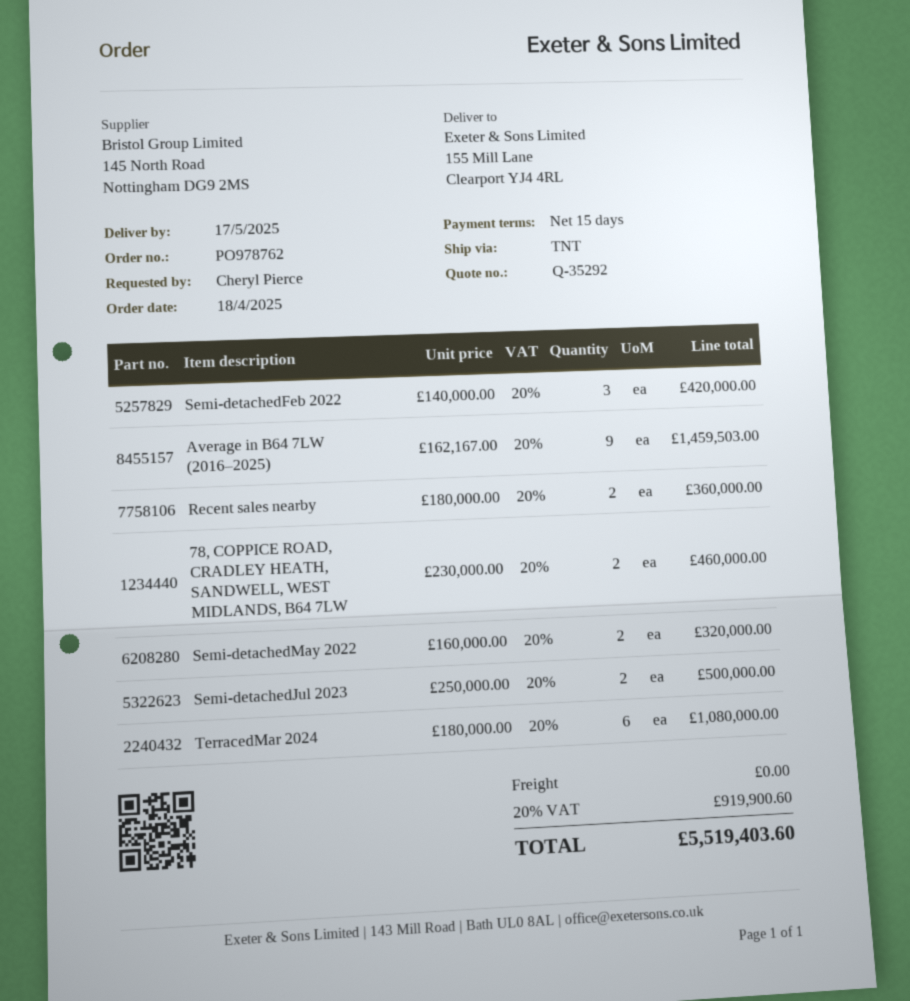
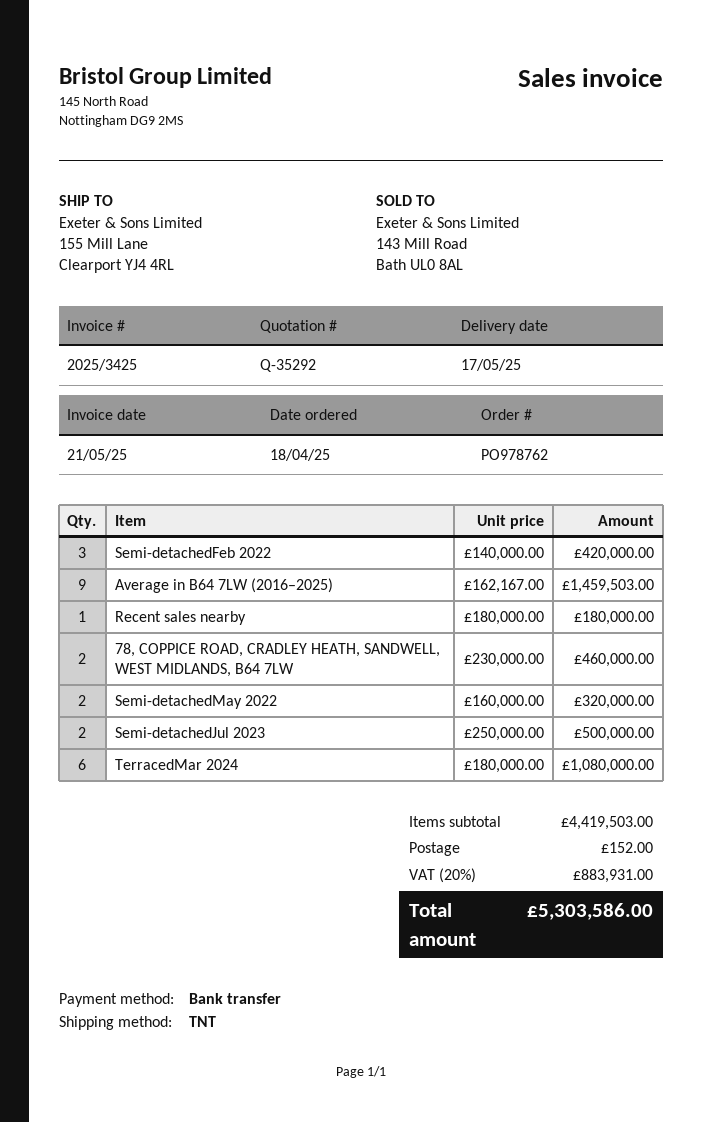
Recent sales nearby: 2 x 180000.00 = 360000.00 -> 1 x 180000.00 = 180000.00
shipping: 0.00 -> 152.00
tax: 20% = 919900.60 -> 20% = 883931.00
total: 5519403.60 -> 5303586.00

